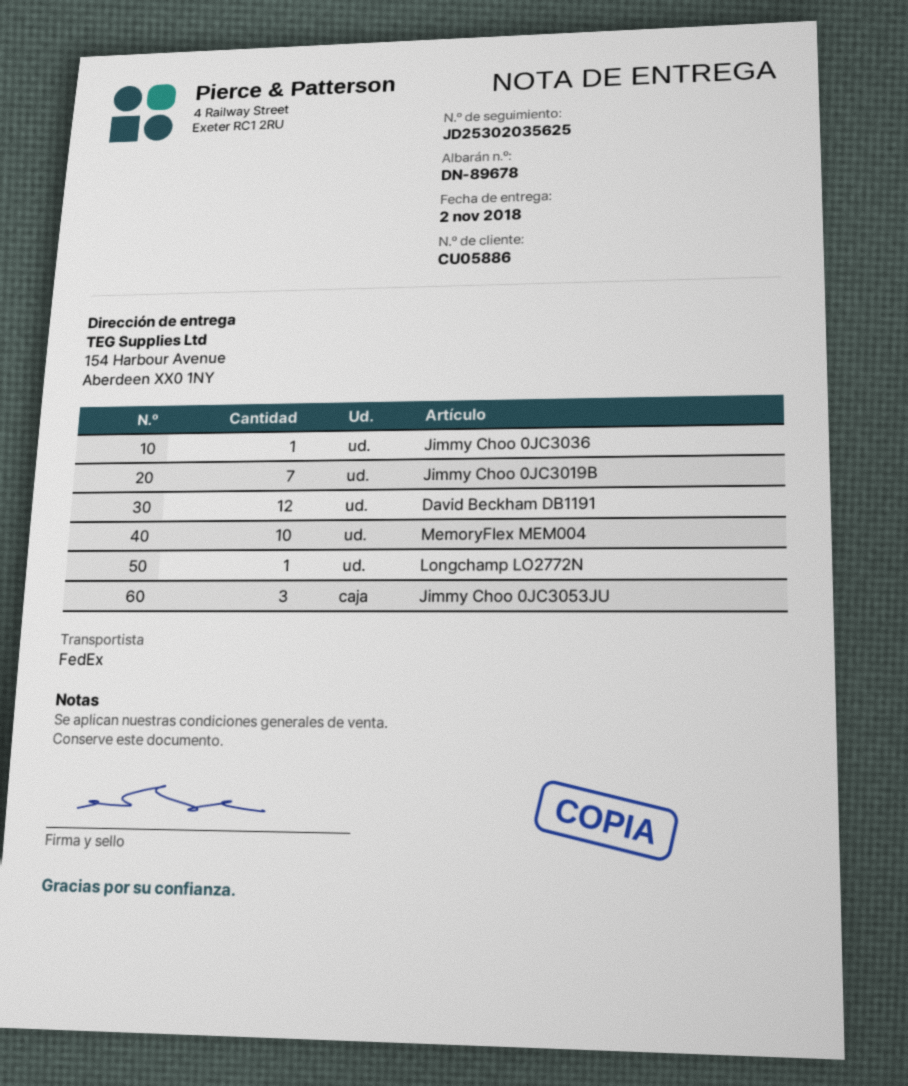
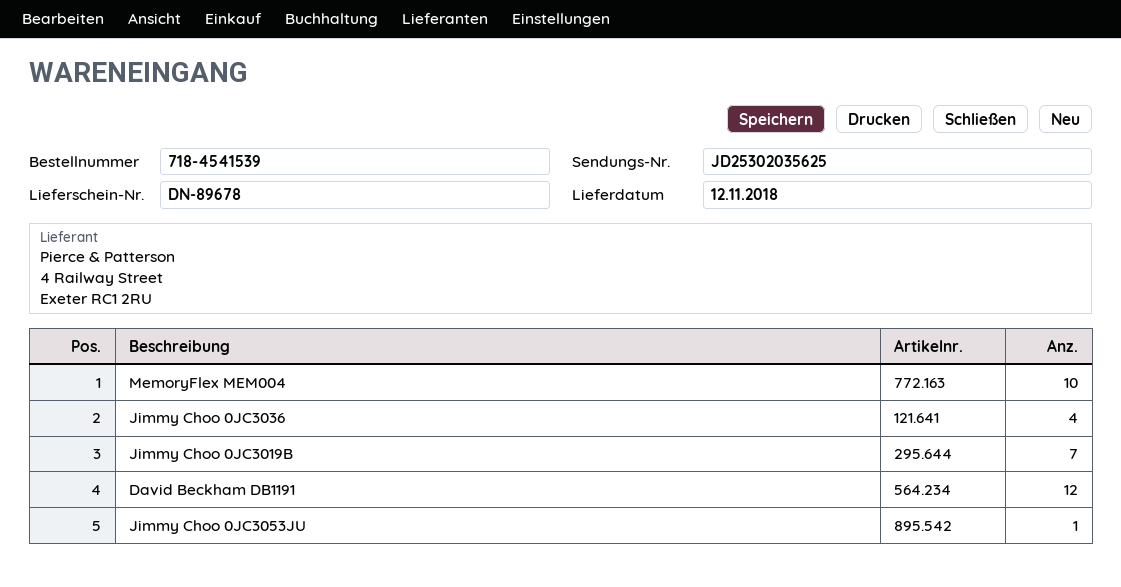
delivery date: 2018-11-02 -> 2018-11-12
Jimmy Choo 0JC3036: 1 -> 4
Longchamp LO2772N: 1 -> none
Jimmy Choo 0JC3053JU: 3 -> 1

